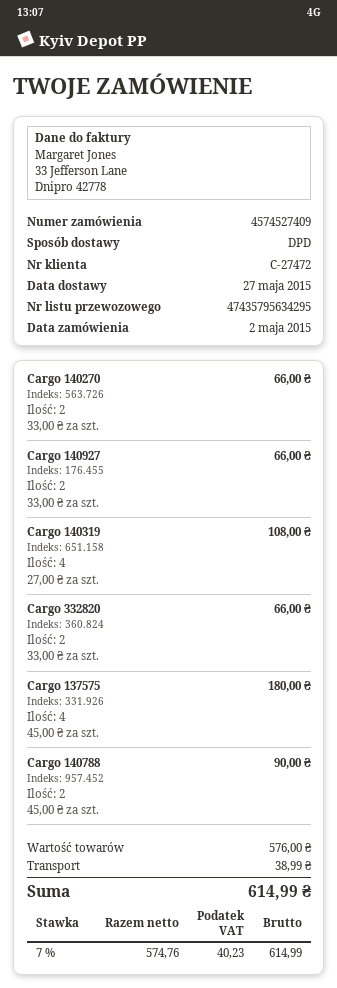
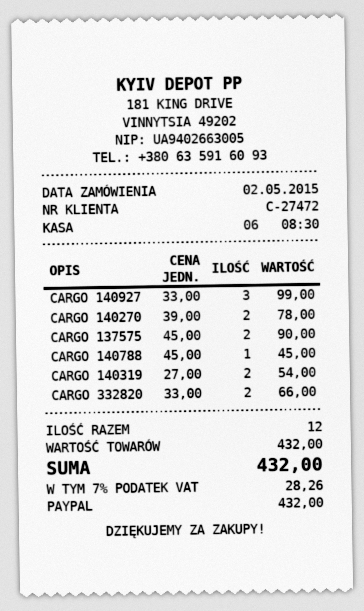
Cargo 140270: 2 x 33.00 = 66.00 -> 2 x 39.00 = 78.00
Cargo 140927: 2 x 33.00 = 66.00 -> 3 x 33.00 = 99.00
Cargo 140319: 4 x 27.00 = 108.00 -> 2 x 27.00 = 54.00
Cargo 137575: 4 x 45.00 = 180.00 -> 2 x 45.00 = 90.00
Cargo 140788: 2 x 45.00 = 90.00 -> 1 x 45.00 = 45.00
subtotal: 576.00 -> 432.00
shipping: 38.99 -> none
tax: 7% = 40.23 -> 7% = 28.26
total: 614.99 -> 432.00

